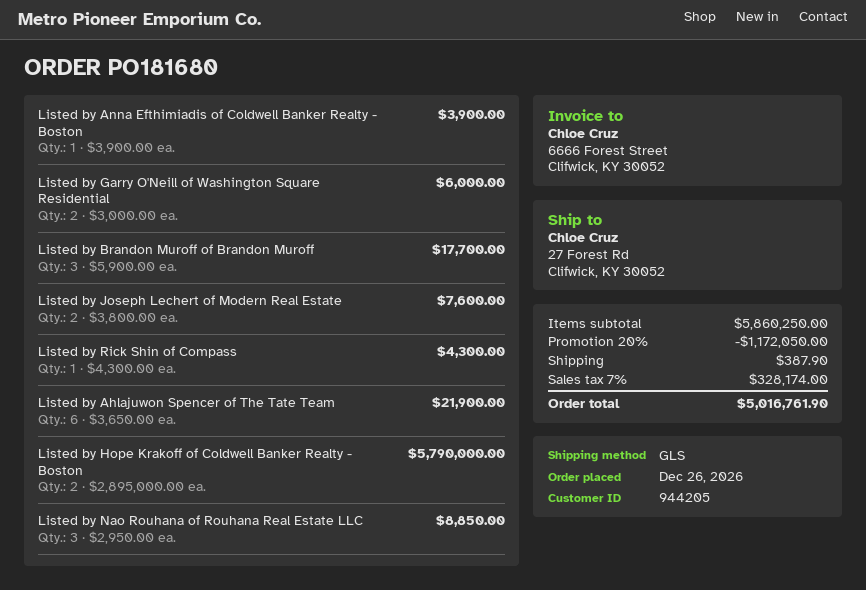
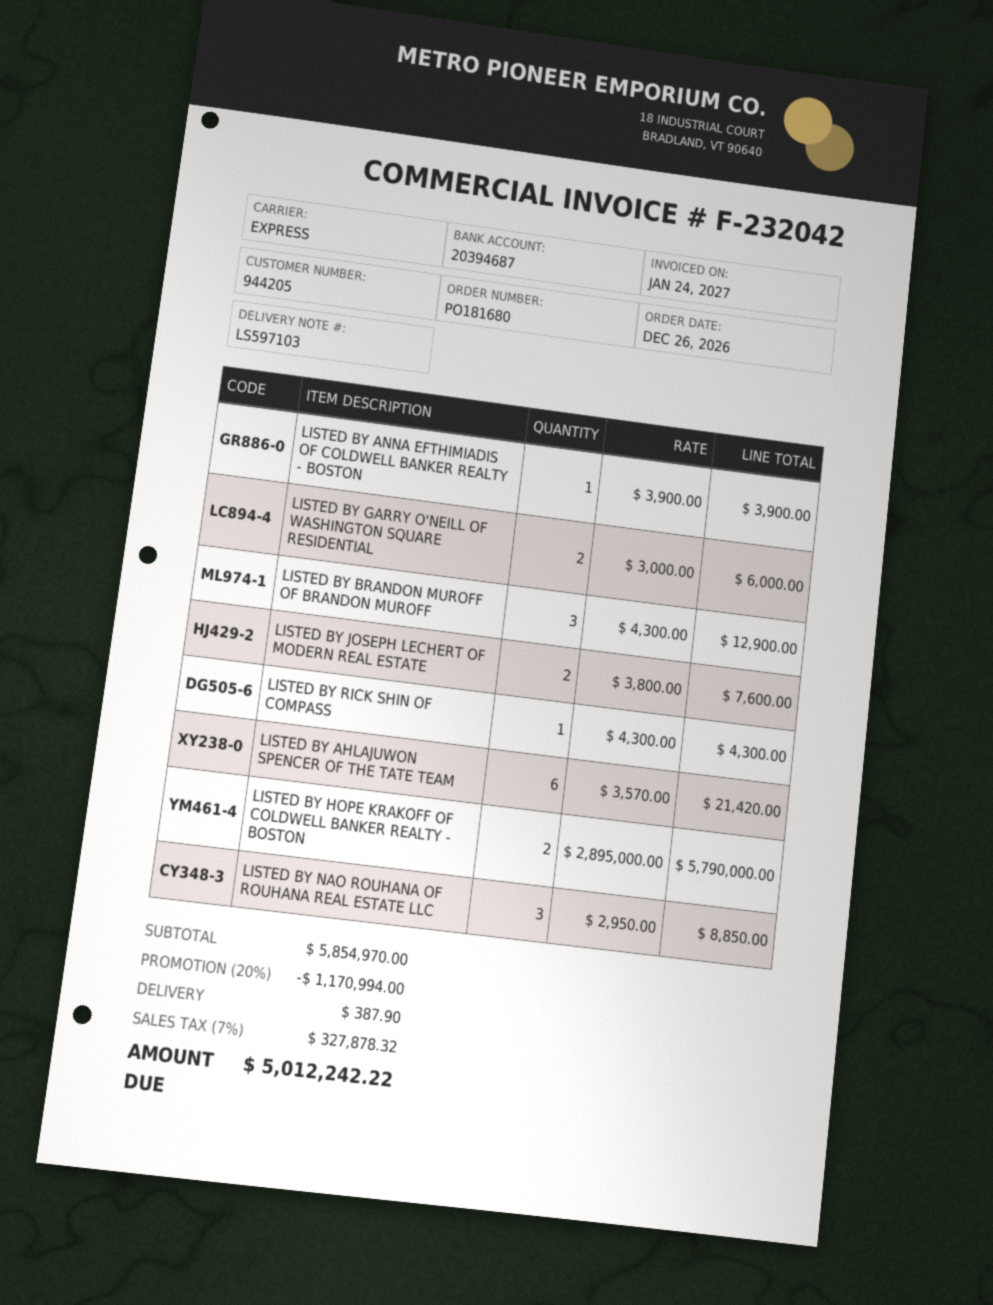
shipping method: GLS -> express
Listed by Brandon Muroff of Brandon Muroff: 3 x 5900.00 = 17700.00 -> 3 x 4300.00 = 12900.00
Listed by Ahlajuwon Spencer of The Tate Team: 6 x 3650.00 = 21900.00 -> 6 x 3570.00 = 21420.00
subtotal: 5860250.00 -> 5854970.00
discount: 20% = 1172050.00 -> 20% = 1170994.00
tax: 7% = 328174.00 -> 7% = 327878.32
total: 5016761.90 -> 5012242.22

